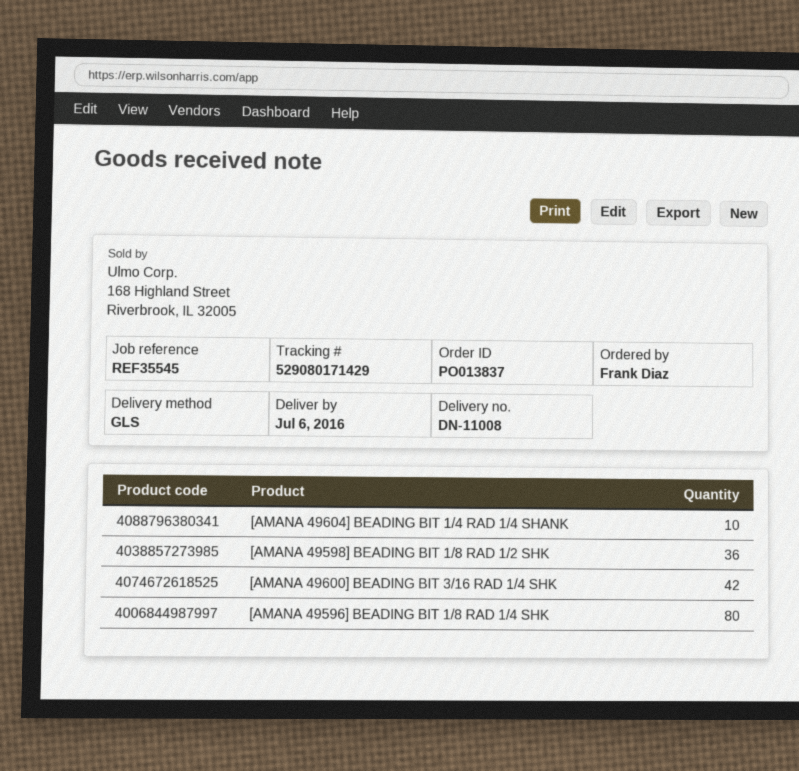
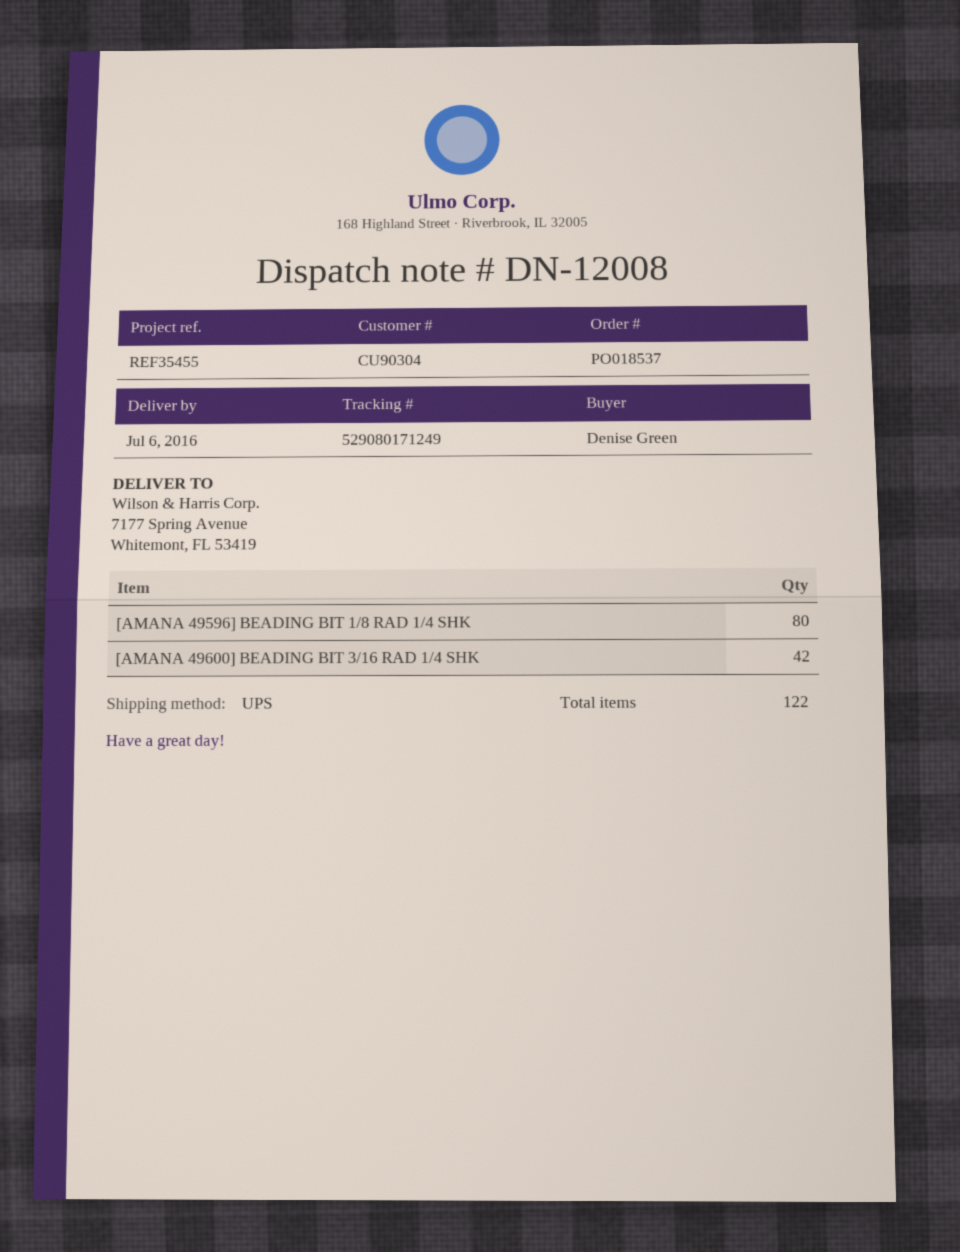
order number: PO013837 -> PO018537
delivery note number: DN-11008 -> DN-12008
reference: REF35545 -> REF35455
ordered by: Frank Diaz -> Denise Green
shipping method: GLS -> UPS
tracking number: 529080171429 -> 529080171249
[AMANA 49604] BEADING BIT 1/4 RAD 1/4 SHANK: 10 -> none
[AMANA 49598] BEADING BIT 1/8 RAD 1/2 SHK: 36 -> none

